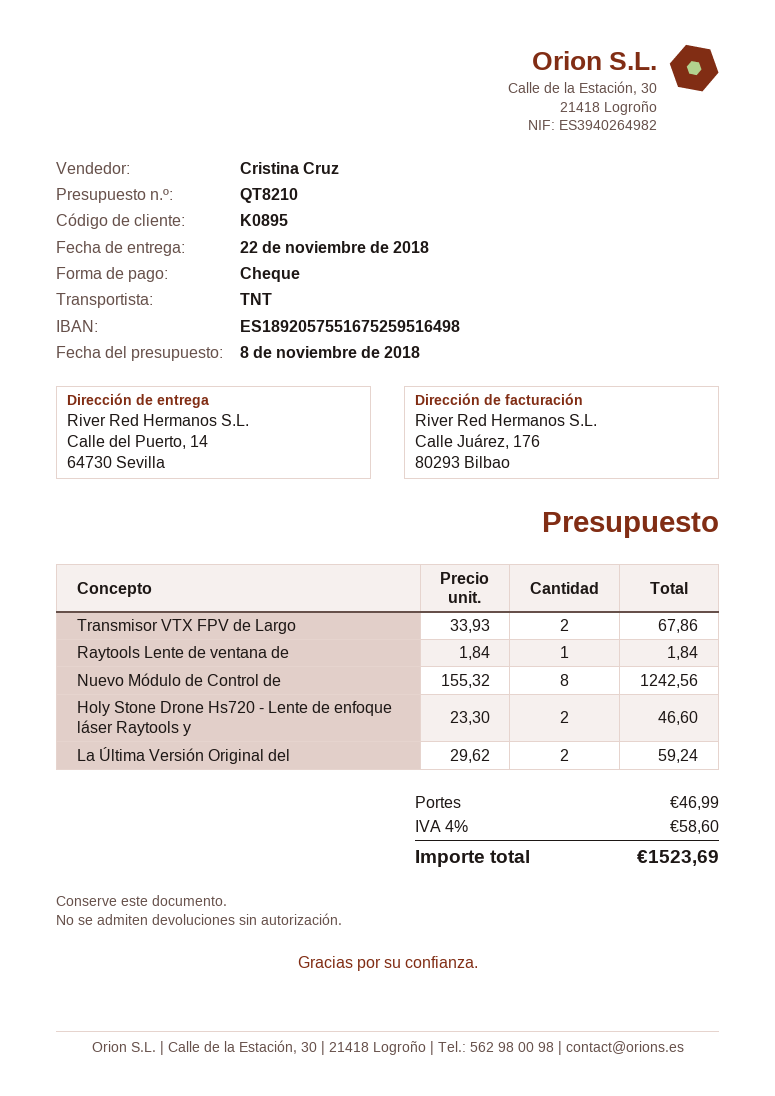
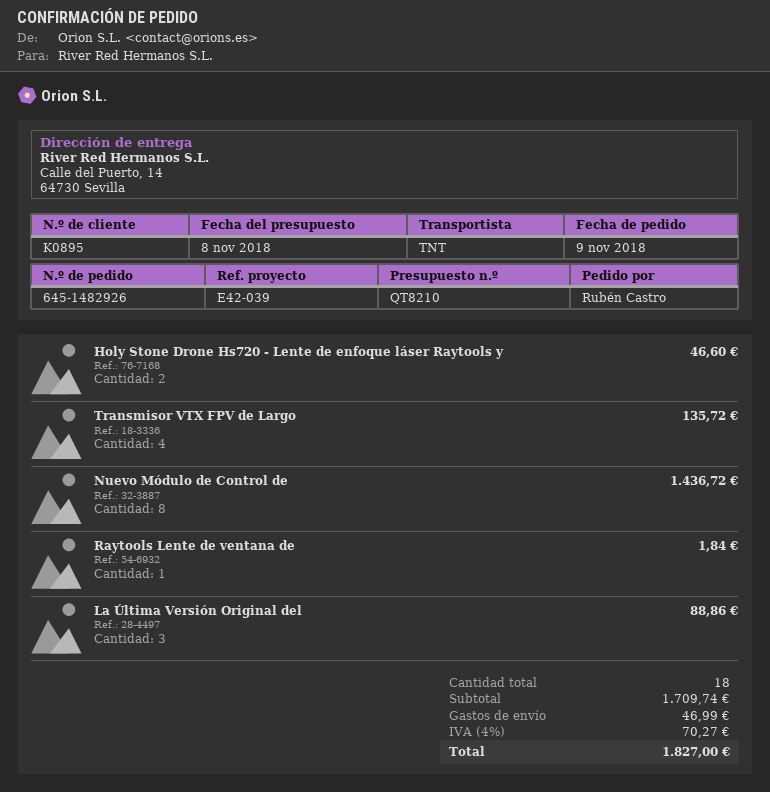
Transmisor VTX FPV de Largo: 2 for 67.86 -> 4 for 135.72
Nuevo Módulo de Control de: 8 for 1242.56 -> 8 for 1436.72
La Última Versión Original del: 2 for 59.24 -> 3 for 88.86
tax: 4% = 58.60 -> 4% = 70.27
total: 1523.69 -> 1827.00

